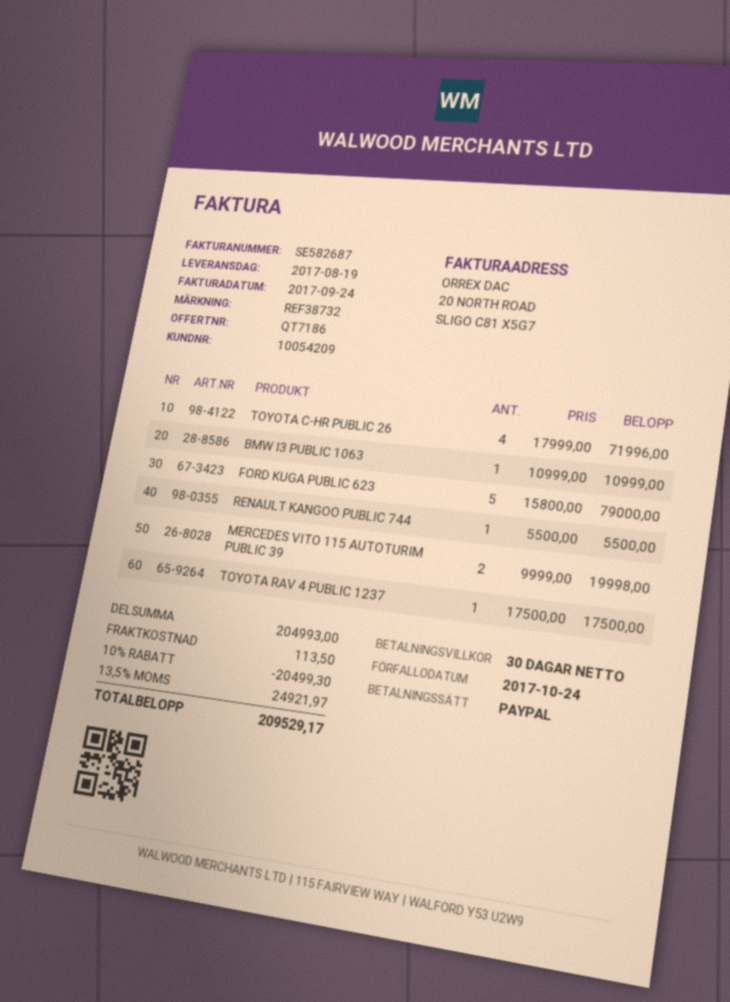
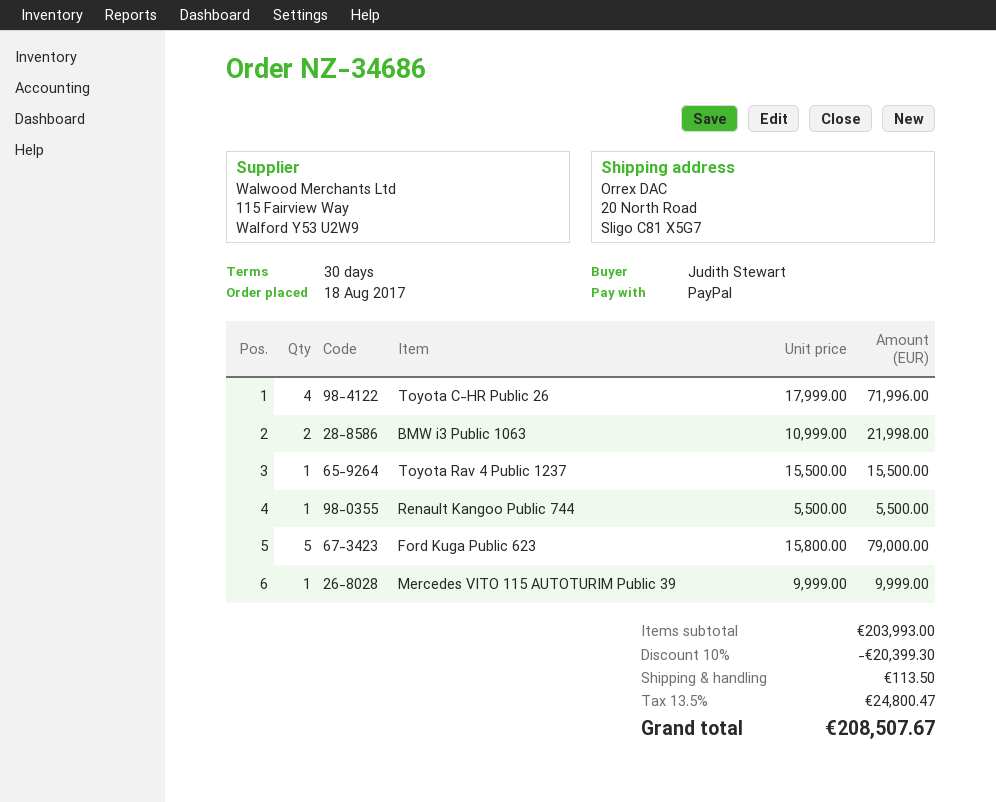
BMW I3 PUBLIC 1063: 1 x 10999.00 = 10999.00 -> 2 x 10999.00 = 21998.00
MERCEDES VITO 115 AUTOTURIM PUBLIC 39: 2 x 9999.00 = 19998.00 -> 1 x 9999.00 = 9999.00
TOYOTA RAV 4 PUBLIC 1237: 1 x 17500.00 = 17500.00 -> 1 x 15500.00 = 15500.00
subtotal: 204993.00 -> 203993.00
discount: 10% = 20499.30 -> 10% = 20399.30
tax: 13.5% = 24921.97 -> 13.5% = 24800.47
total: 209529.17 -> 208507.67

